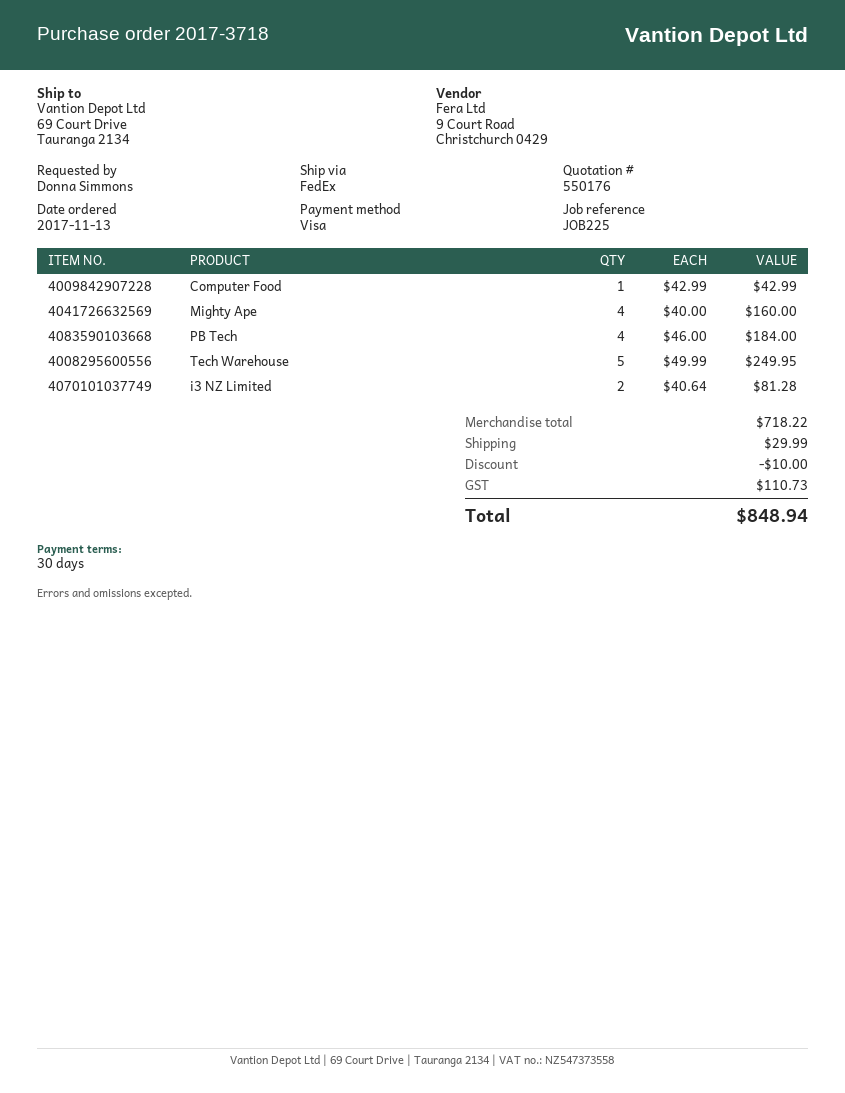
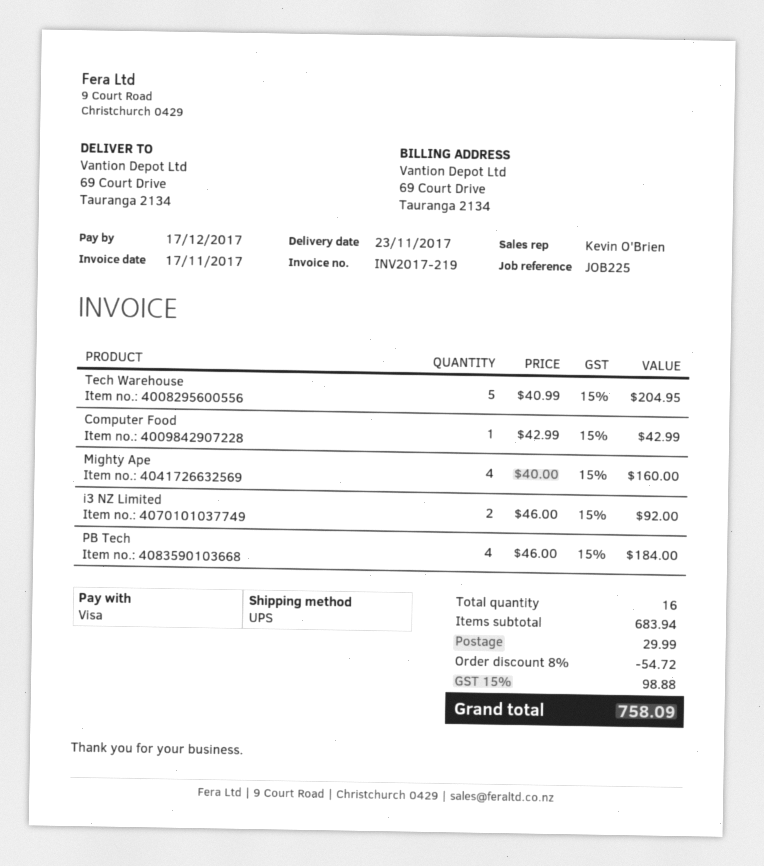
shipping method: FedEx -> UPS
Tech Warehouse: 5 x 49.99 = 249.95 -> 5 x 40.99 = 204.95
i3 NZ Limited: 2 x 40.64 = 81.28 -> 2 x 46.00 = 92.00
subtotal: 718.22 -> 683.94
discount: 10.00 -> 54.72
tax: 110.73 -> 98.88
total: 848.94 -> 758.09

